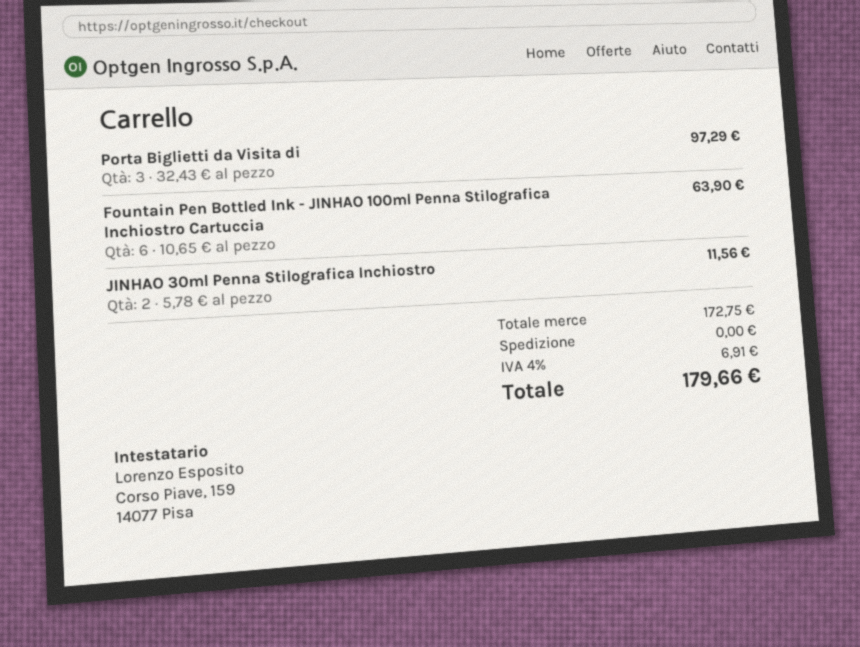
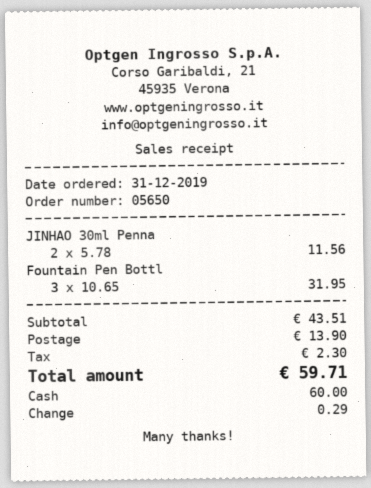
Porta Biglietti da Visita di: 3 x 32.43 = 97.29 -> none
Fountain Pen Bottled Ink - JINHAO 100ml Penna Stilografica Inchiostro Cartuccia: 6 x 10.65 = 63.90 -> 3 x 10.65 = 31.95
subtotal: 172.75 -> 43.51
shipping: 0.00 -> 13.90
tax: 6.91 -> 2.30
total: 179.66 -> 59.71

